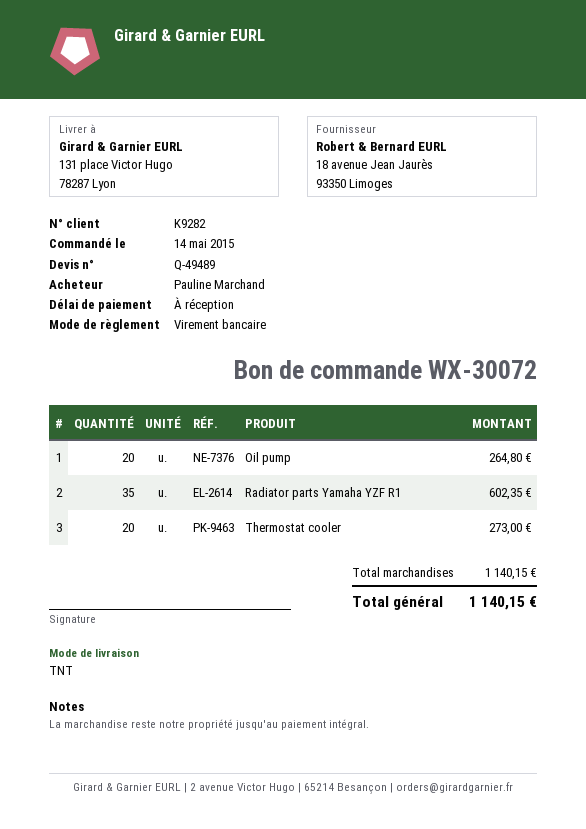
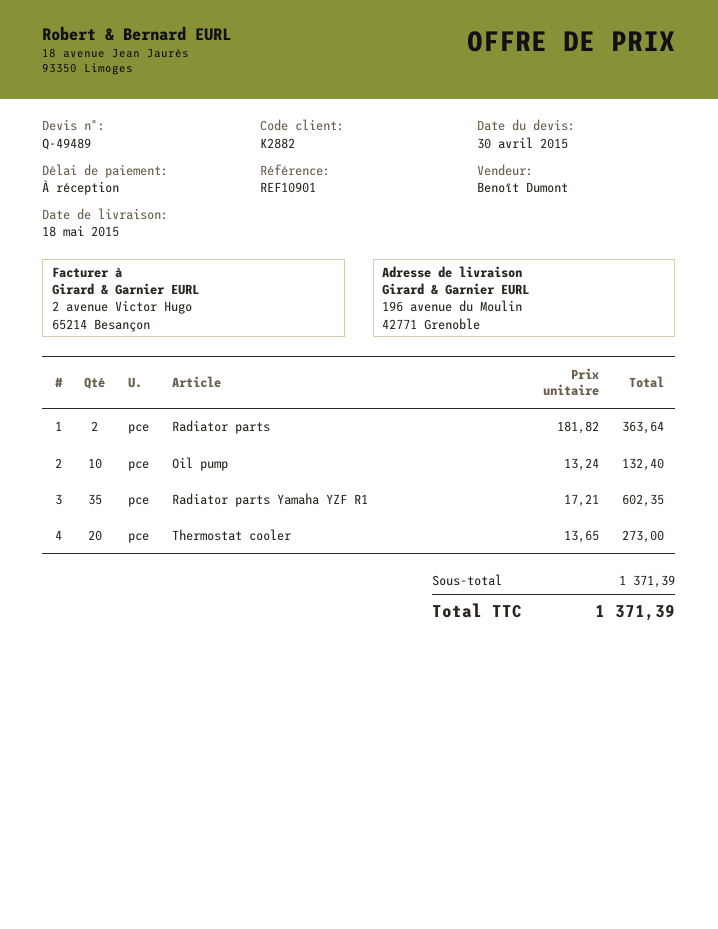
customer number: K9282 -> K2882
ship to: 131 place Victor Hugo, 78287 Lyon -> 196 avenue du Moulin, 42771 Grenoble
Oil pump: 20 for 264.80 -> 10 for 132.40
Radiator parts: none -> 2 for 363.64
subtotal: 1140.15 -> 1371.39
total: 1140.15 -> 1371.39

